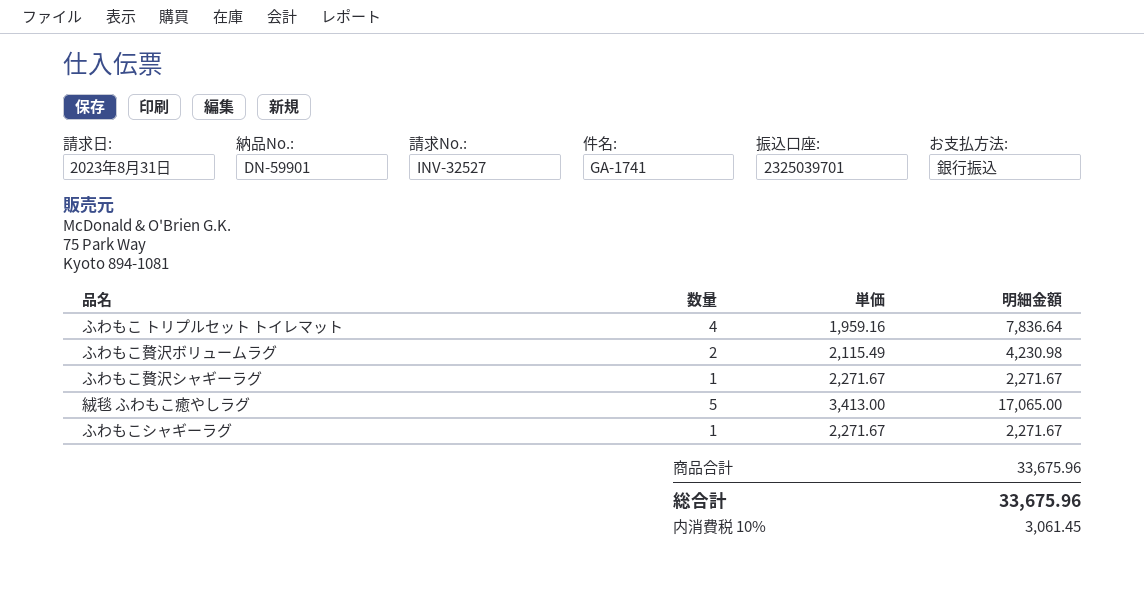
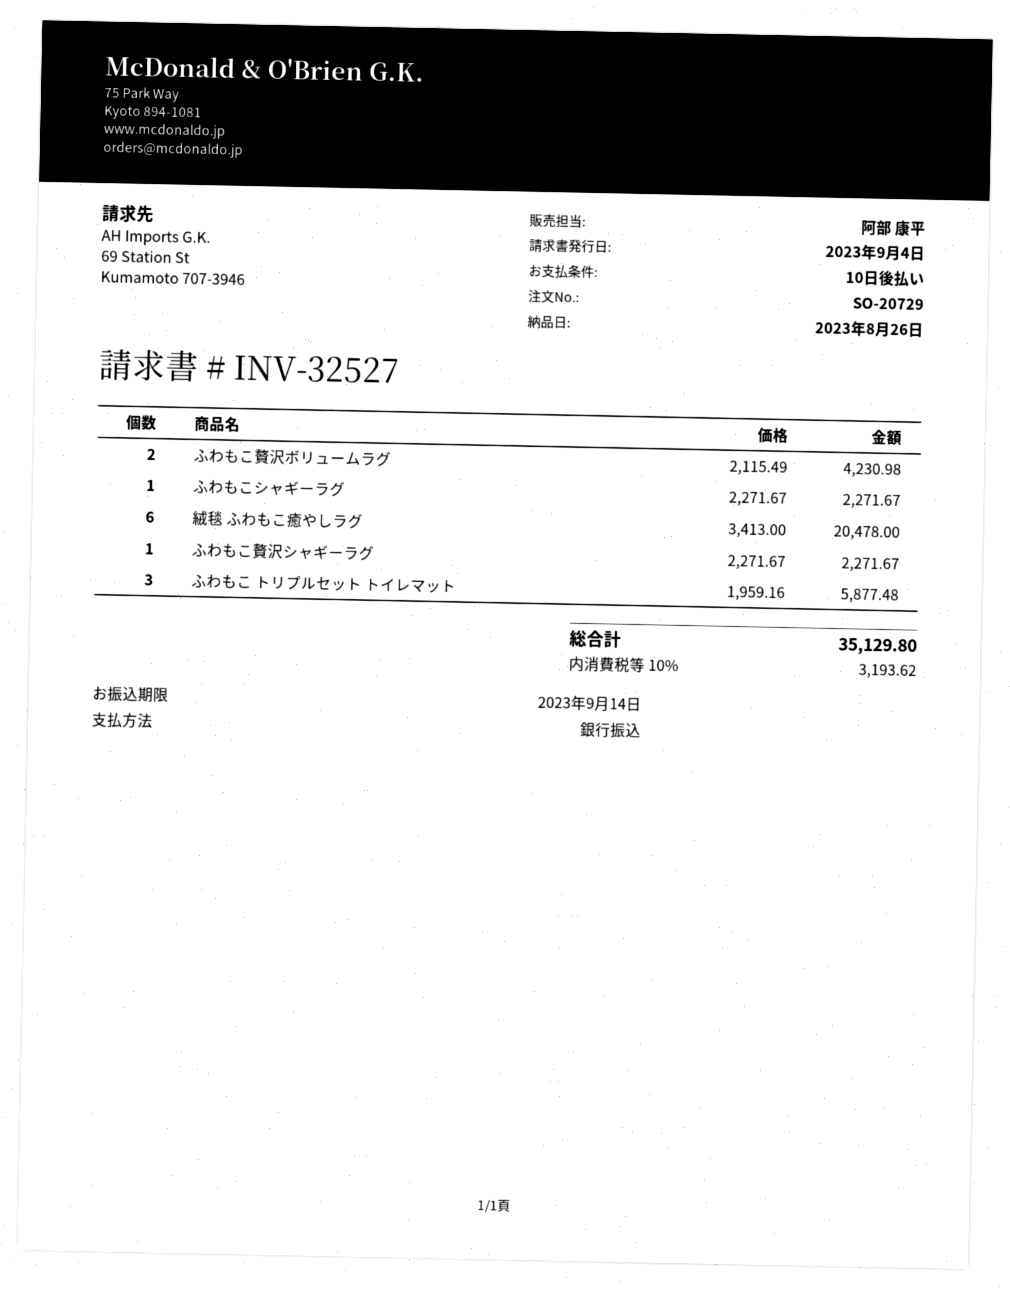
invoice date: 2023-08-31 -> 2023-09-04
ふわもこ トリプルセット トイレマット: 4 x 1959.16 = 7836.64 -> 3 x 1959.16 = 5877.48
絨毯 ふわもこ癒やしラグ: 5 x 3413.00 = 17065.00 -> 6 x 3413.00 = 20478.00
tax: 10% = 3061.45 -> 10% = 3193.62
total: 33675.96 -> 35129.80

